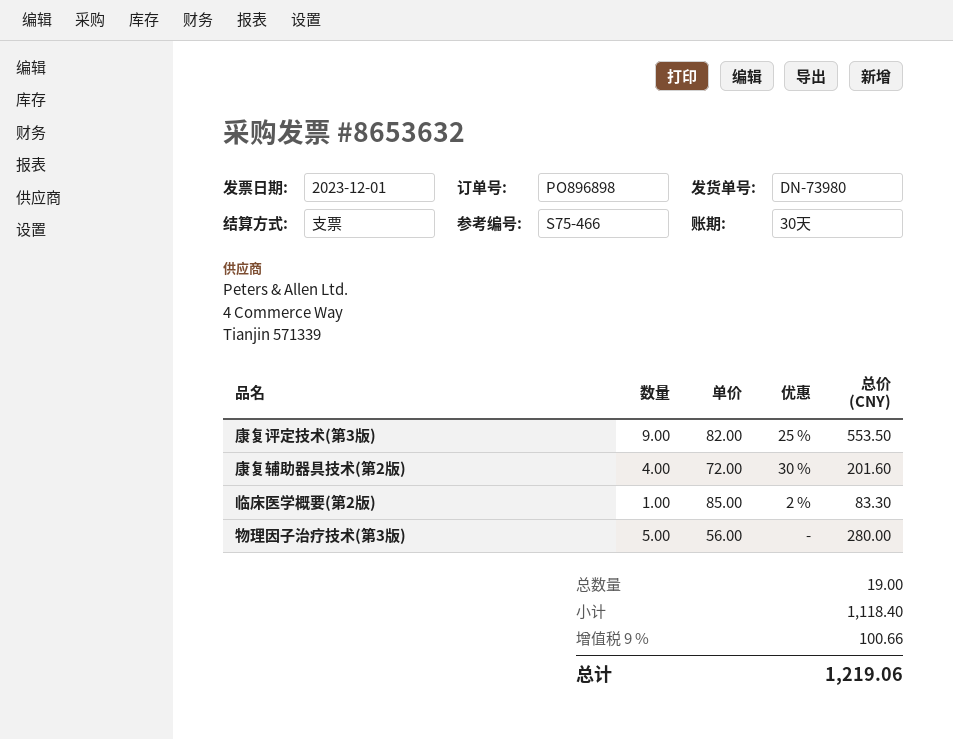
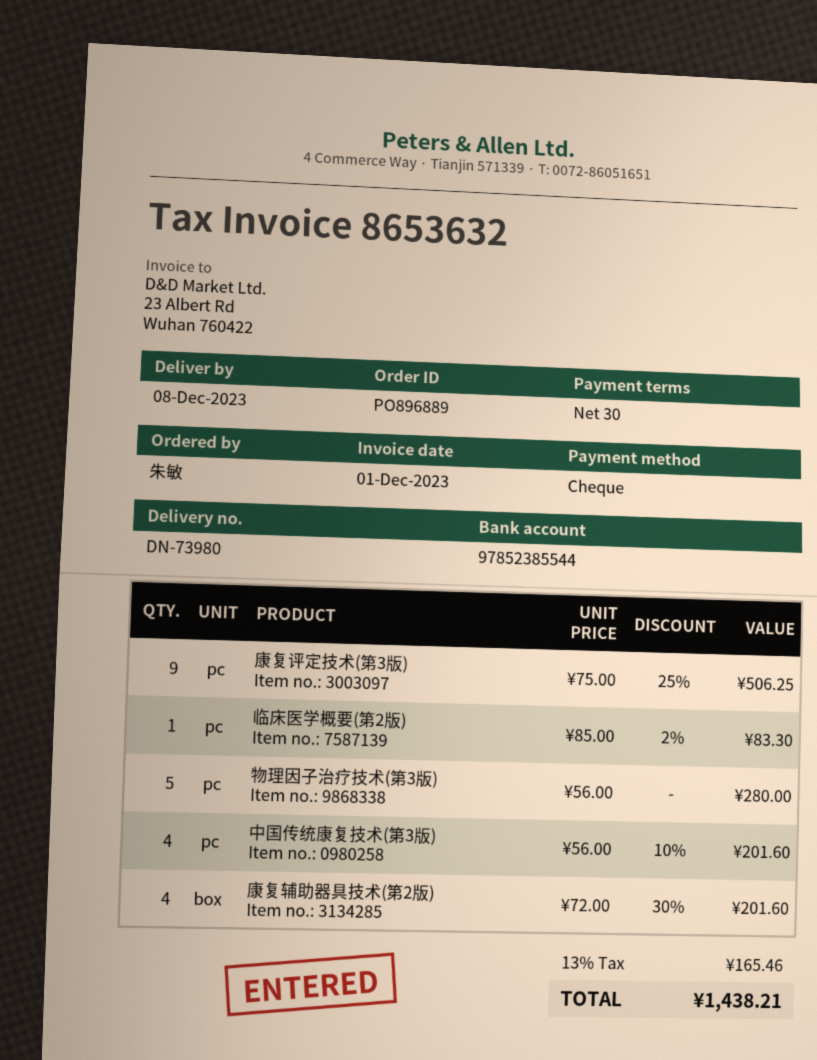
order number: PO896898 -> PO896889
康复评定技术(第3版): 9 x 82.00 - 25% = 553.50 -> 9 x 75.00 - 25% = 506.25
中国传统康复技术(第3版): none -> 4 x 56.00 - 10% = 201.60
tax: 9% = 100.66 -> 13% = 165.46
total: 1219.06 -> 1438.21

